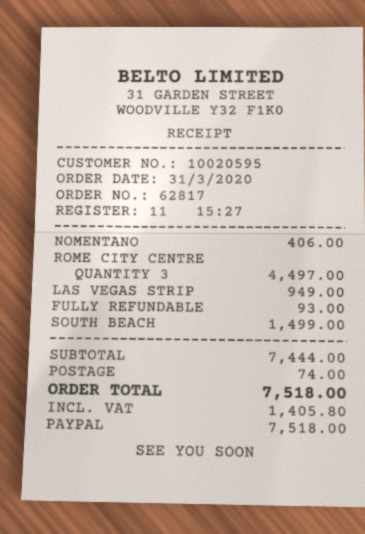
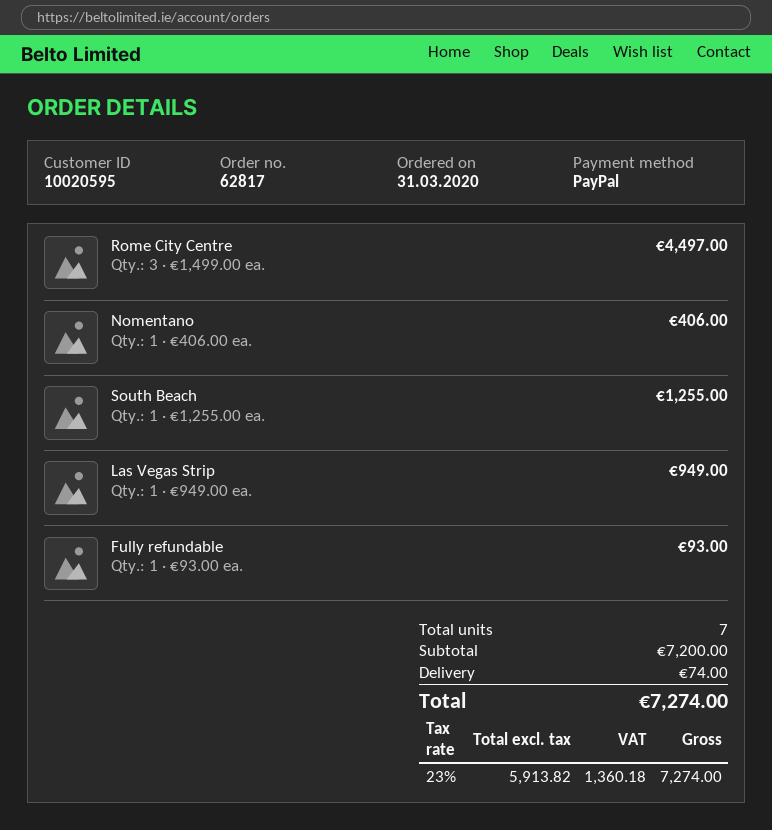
SOUTH BEACH: 1 for 1499.00 -> 1 for 1255.00
subtotal: 7444.00 -> 7200.00
tax: 1405.80 -> 1360.18
total: 7518.00 -> 7274.00

